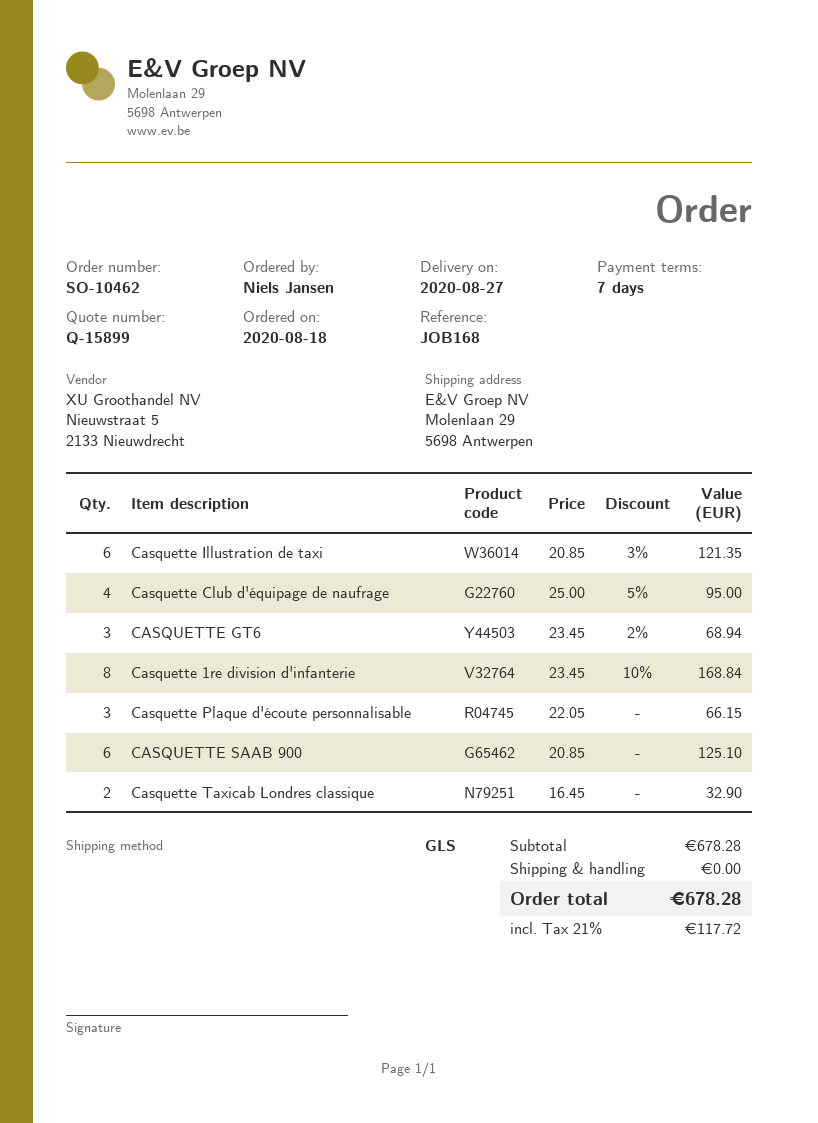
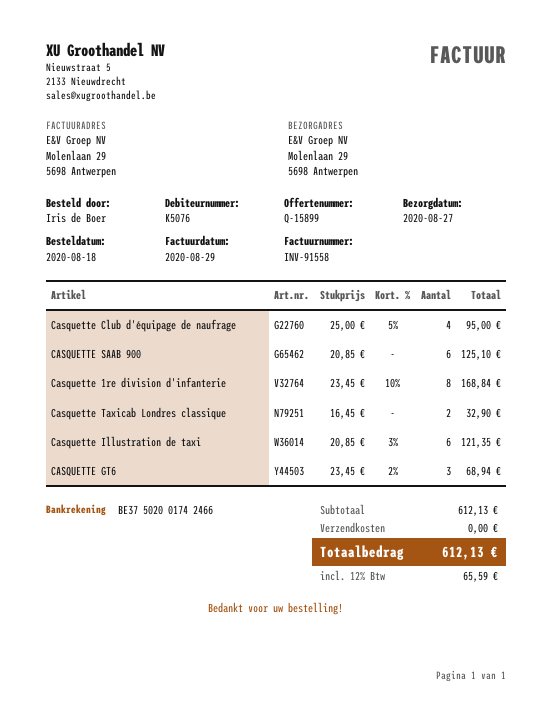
ordered by: Niels Jansen -> Iris de Boer
Casquette Plaque d'écoute personnalisable: 3 x 22.05 = 66.15 -> none
subtotal: 678.28 -> 612.13
tax: 21% = 117.72 -> 12% = 65.59
total: 678.28 -> 612.13

